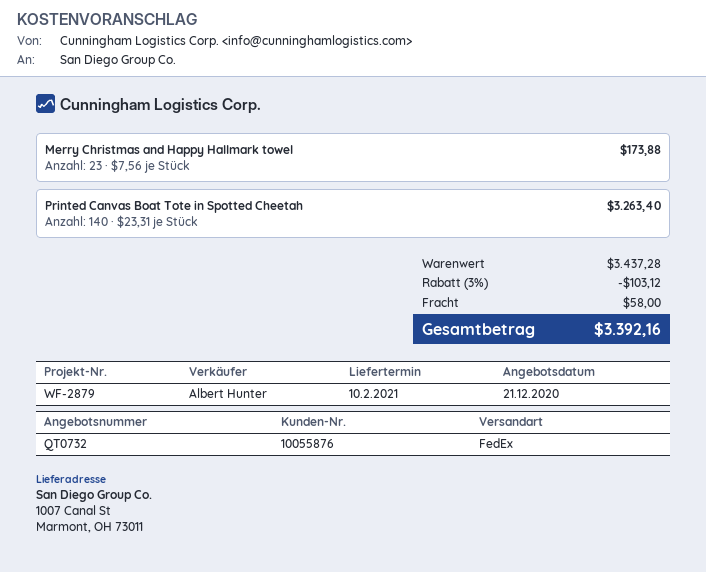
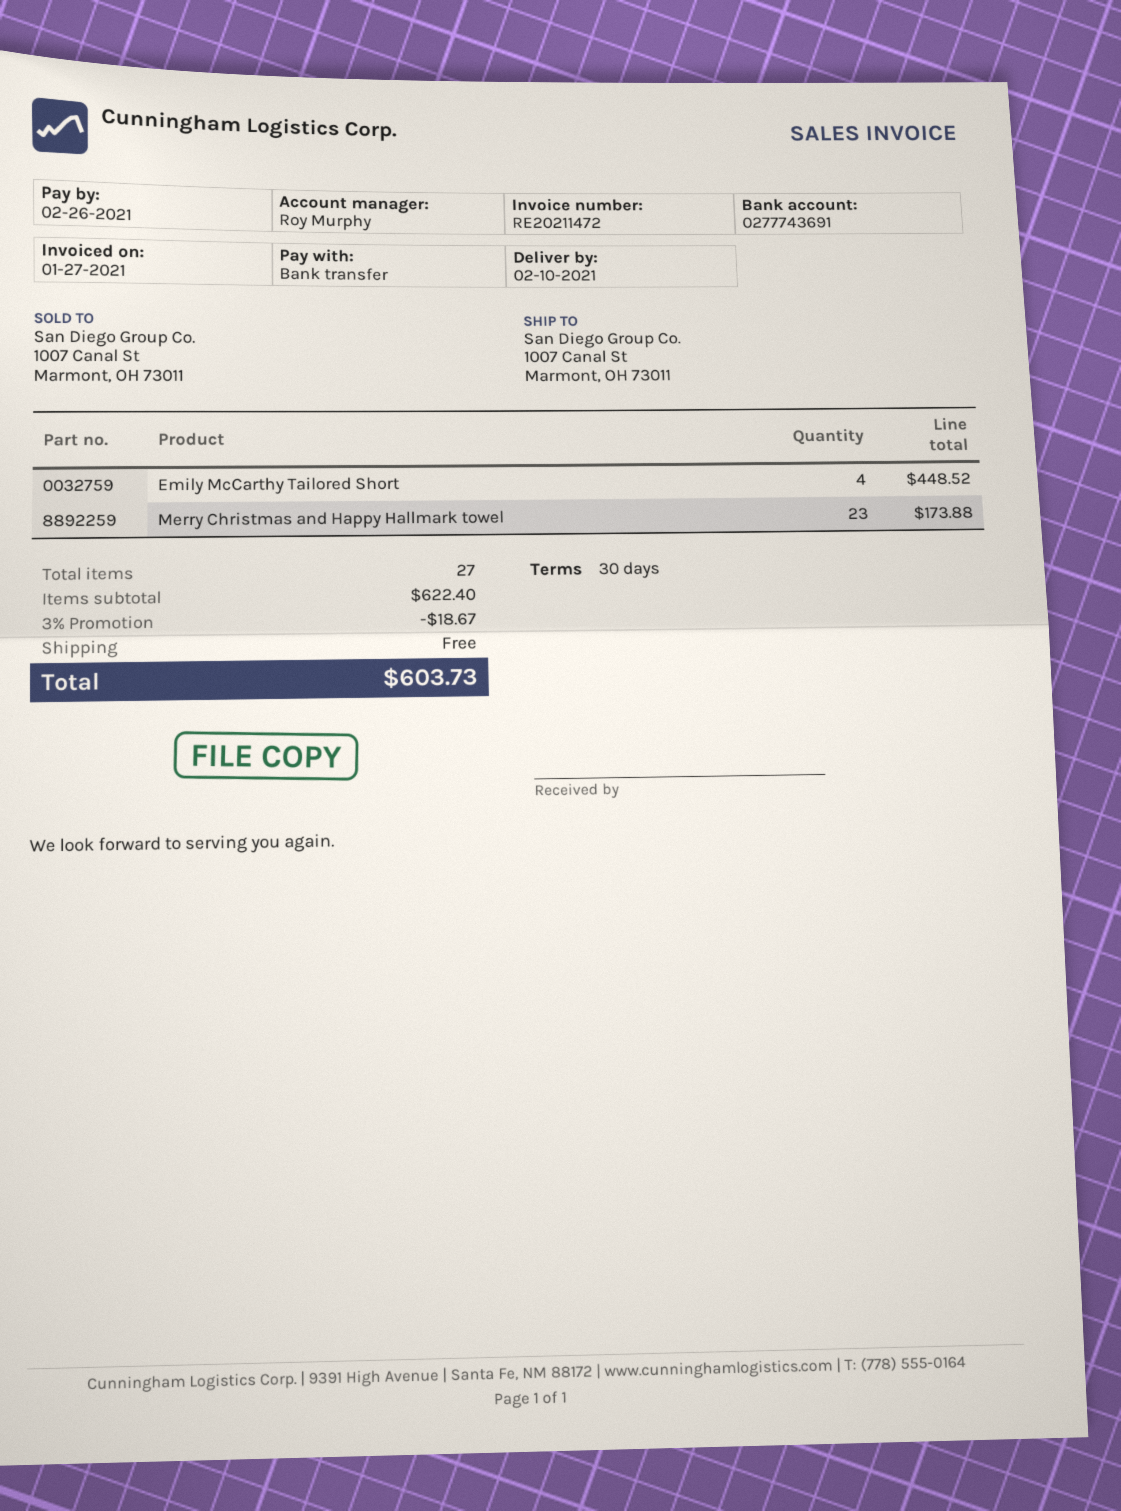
sales rep: Albert Hunter -> Roy Murphy
Printed Canvas Boat Tote in Spotted Cheetah: 140 for 3263.40 -> none
Emily McCarthy Tailored Short: none -> 4 for 448.52
subtotal: 3437.28 -> 622.40
discount: 3% = 103.12 -> 3% = 18.67
shipping: 58.00 -> 0.00
total: 3392.16 -> 603.73

